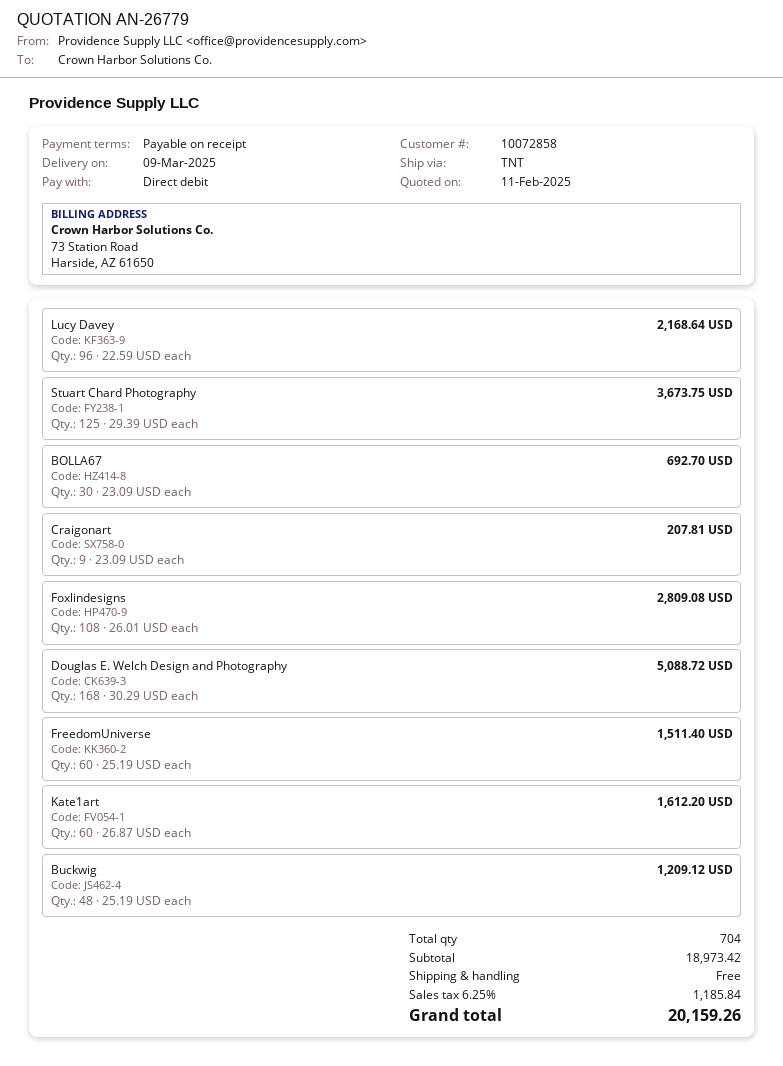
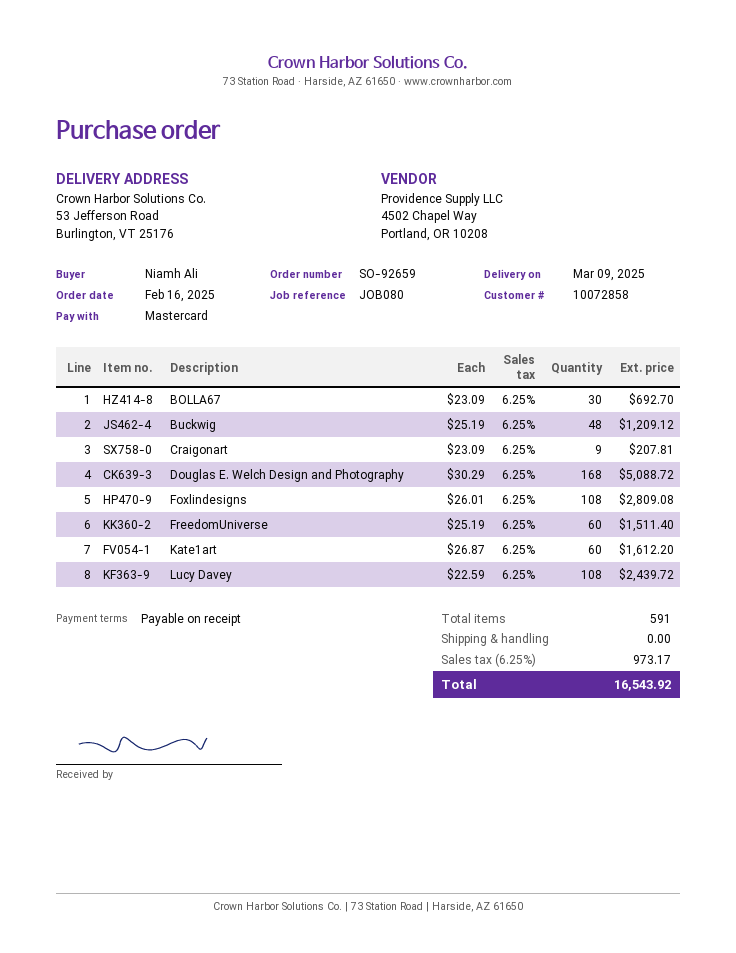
payment method: direct debit -> Mastercard
Lucy Davey: 96 x 22.59 = 2168.64 -> 108 x 22.59 = 2439.72
Stuart Chard Photography: 125 x 29.39 = 3673.75 -> none
total quantity: 704 -> 591
tax: 6.25% = 1185.84 -> 6.25% = 973.17
total: 20159.26 -> 16543.92

